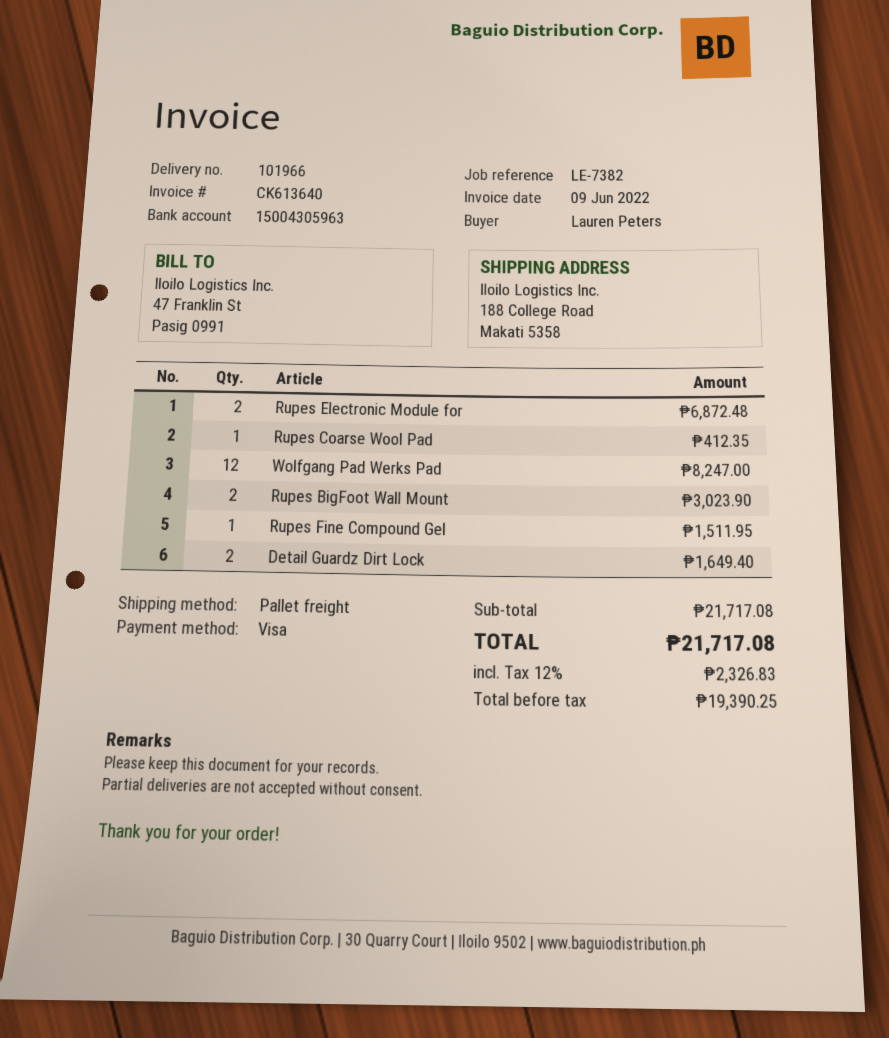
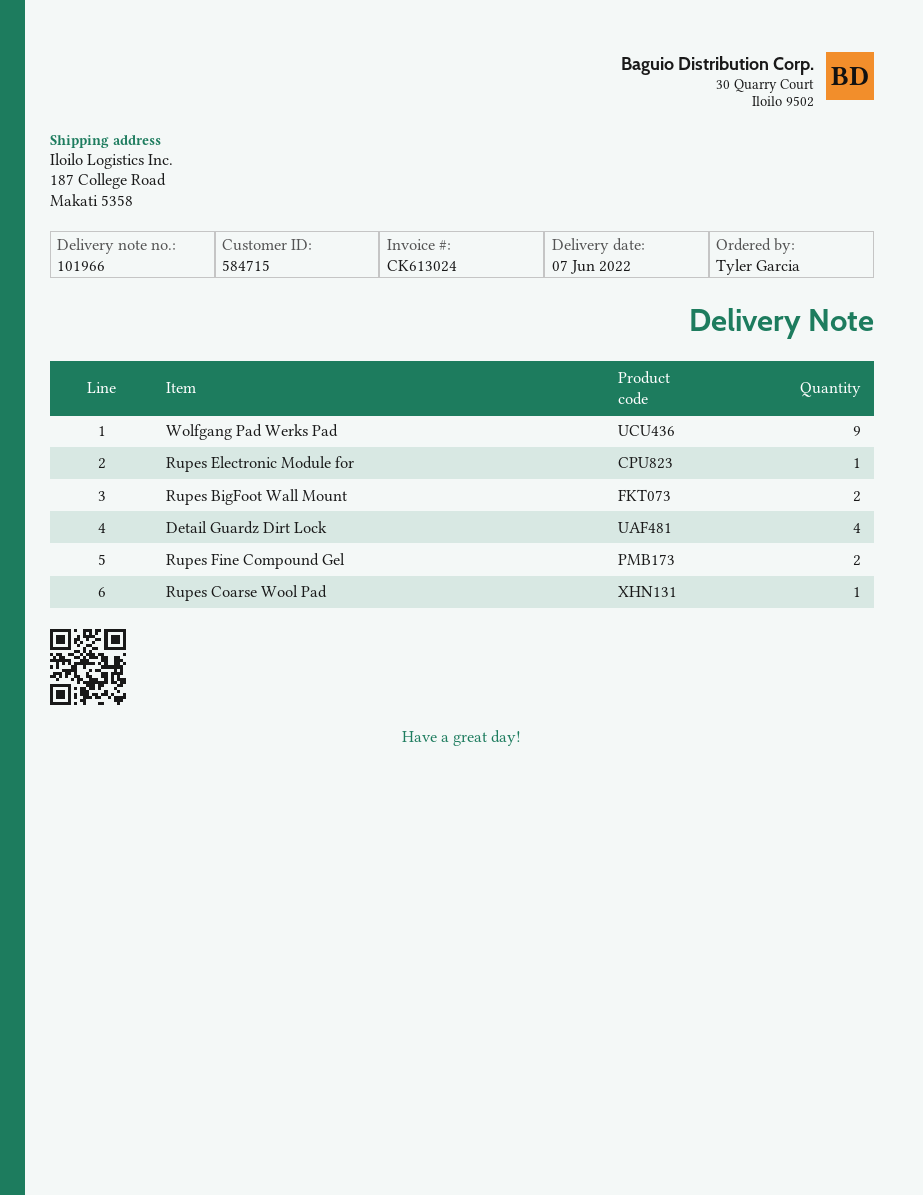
invoice number: CK613640 -> CK613024
ordered by: Lauren Peters -> Tyler Garcia
ship to: 188 College Road, Makati 5358 -> 187 College Road, Makati 5358
Rupes Electronic Module for: 2 -> 1
Wolfgang Pad Werks Pad: 12 -> 9
Rupes Fine Compound Gel: 1 -> 2
Detail Guardz Dirt Lock: 2 -> 4

